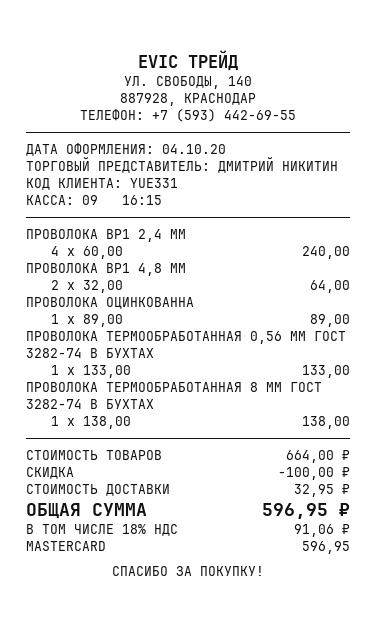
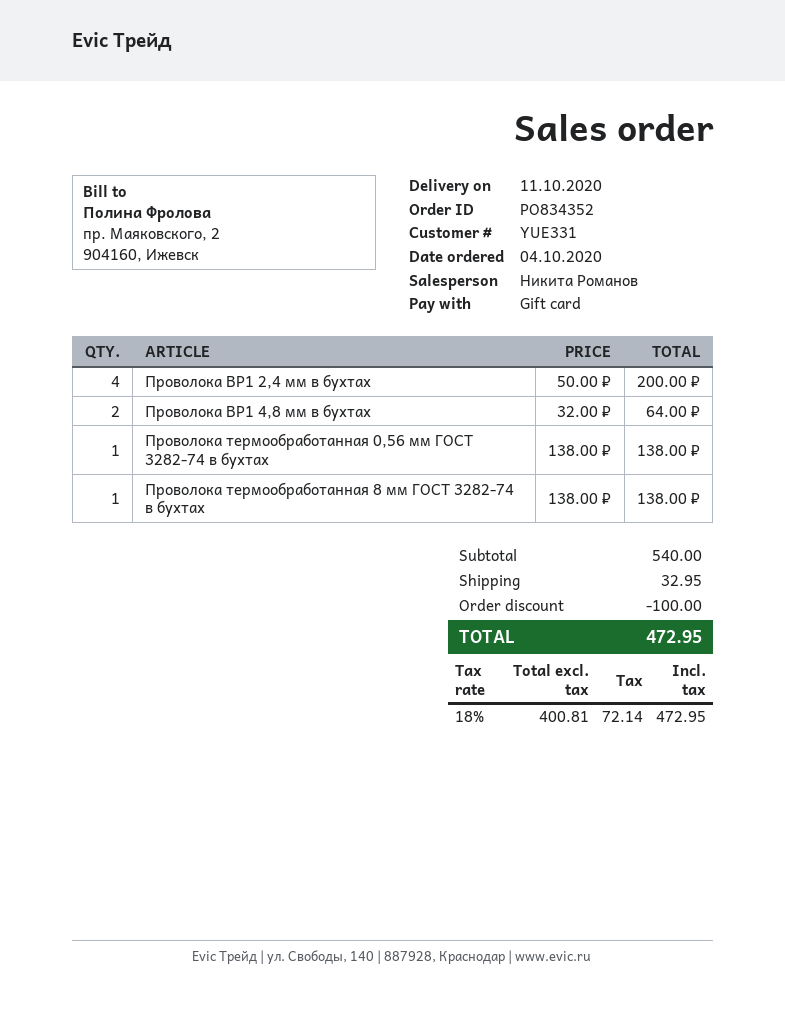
sales rep: ДМИТРИЙ НИКИТИН -> Никита Романов
payment method: Mastercard -> gift card
ПРОВОЛОКА ВР1 2,4 ММ: 4 x 60.00 = 240.00 -> 4 x 50.00 = 200.00
ПРОВОЛОКА ОЦИНКОВАННА: 1 x 89.00 = 89.00 -> none
ПРОВОЛОКА ТЕРМООБРАБОТАННАЯ 0,56 ММ ГОСТ 3282-74 В БУХТАХ: 1 x 133.00 = 133.00 -> 1 x 138.00 = 138.00
subtotal: 664.00 -> 540.00
tax: 18% = 91.06 -> 18% = 72.14
total: 596.95 -> 472.95

